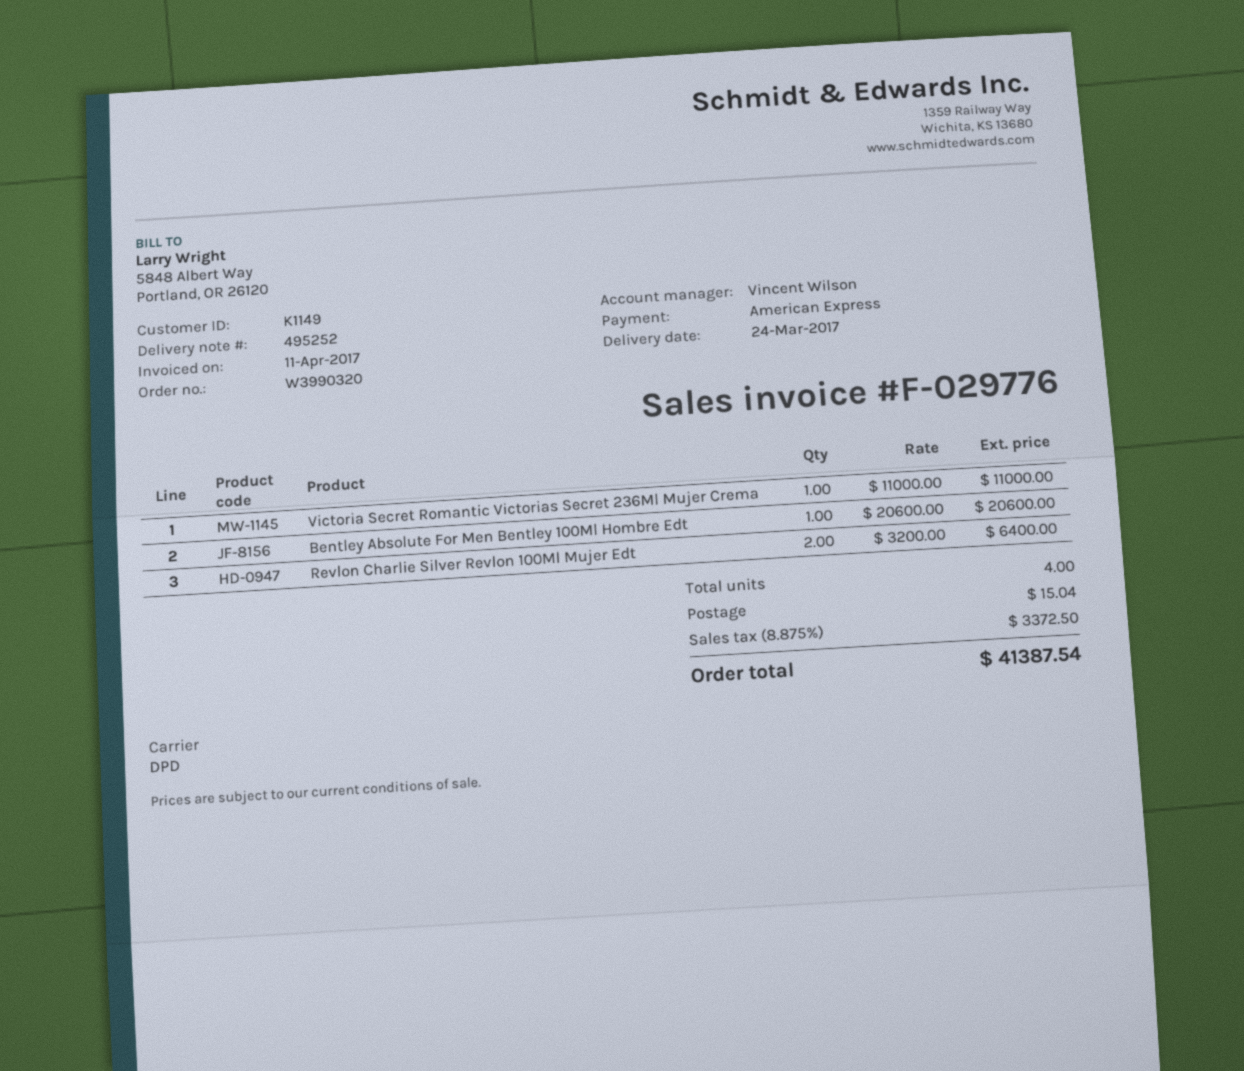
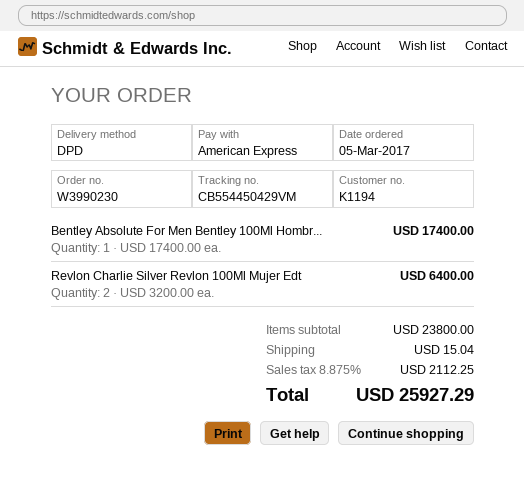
order number: W3990320 -> W3990230
customer number: K1149 -> K1194
Victoria Secret Romantic Victorias Secret 236Ml Mujer Crema: 1 x 11000.00 = 11000.00 -> none
Bentley Absolute For Men Bentley 100Ml Hombre Edt: 1 x 20600.00 = 20600.00 -> 1 x 17400.00 = 17400.00
tax: 8.875% = 3372.50 -> 8.875% = 2112.25
total: 41387.54 -> 25927.29

